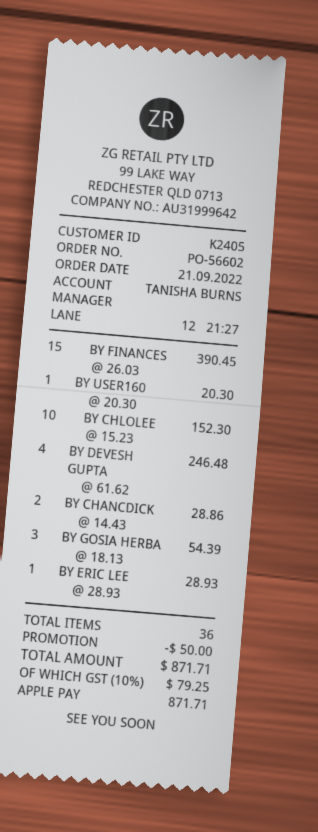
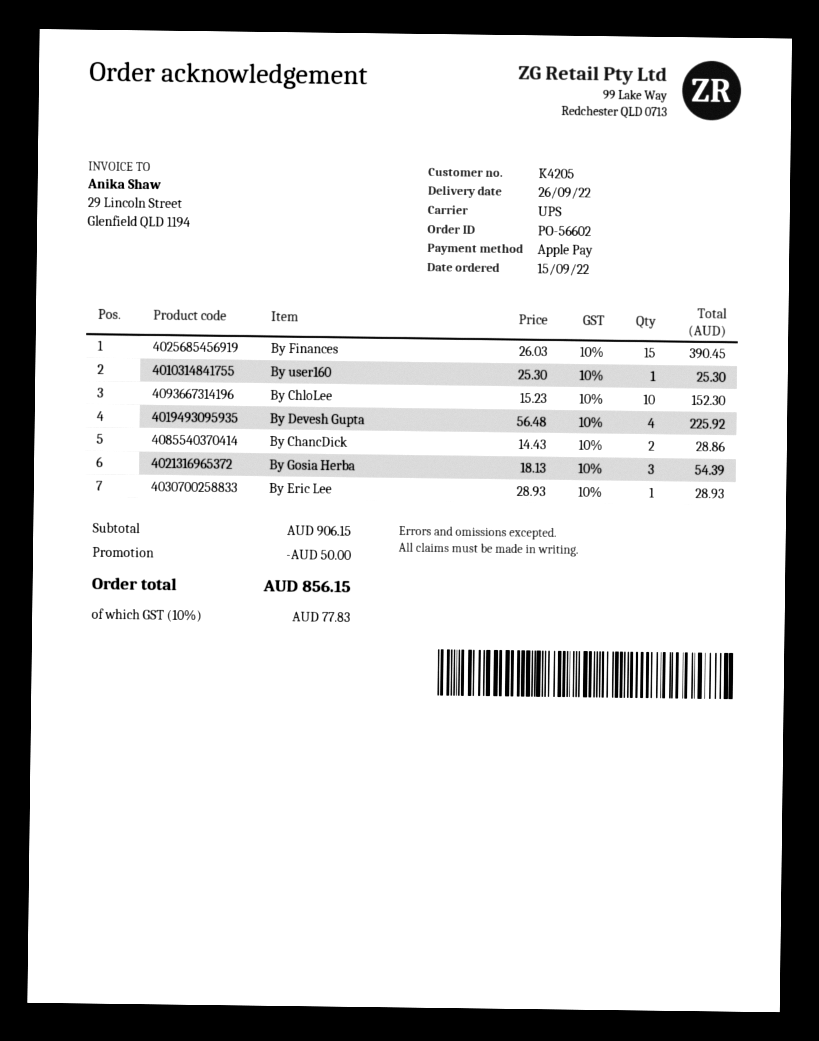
order date: 2022-09-21 -> 2022-09-15
customer number: K2405 -> K4205
BY USER160: 1 x 20.30 = 20.30 -> 1 x 25.30 = 25.30
BY DEVESH GUPTA: 4 x 61.62 = 246.48 -> 4 x 56.48 = 225.92
tax: 10% = 79.25 -> 10% = 77.83
total: 871.71 -> 856.15

